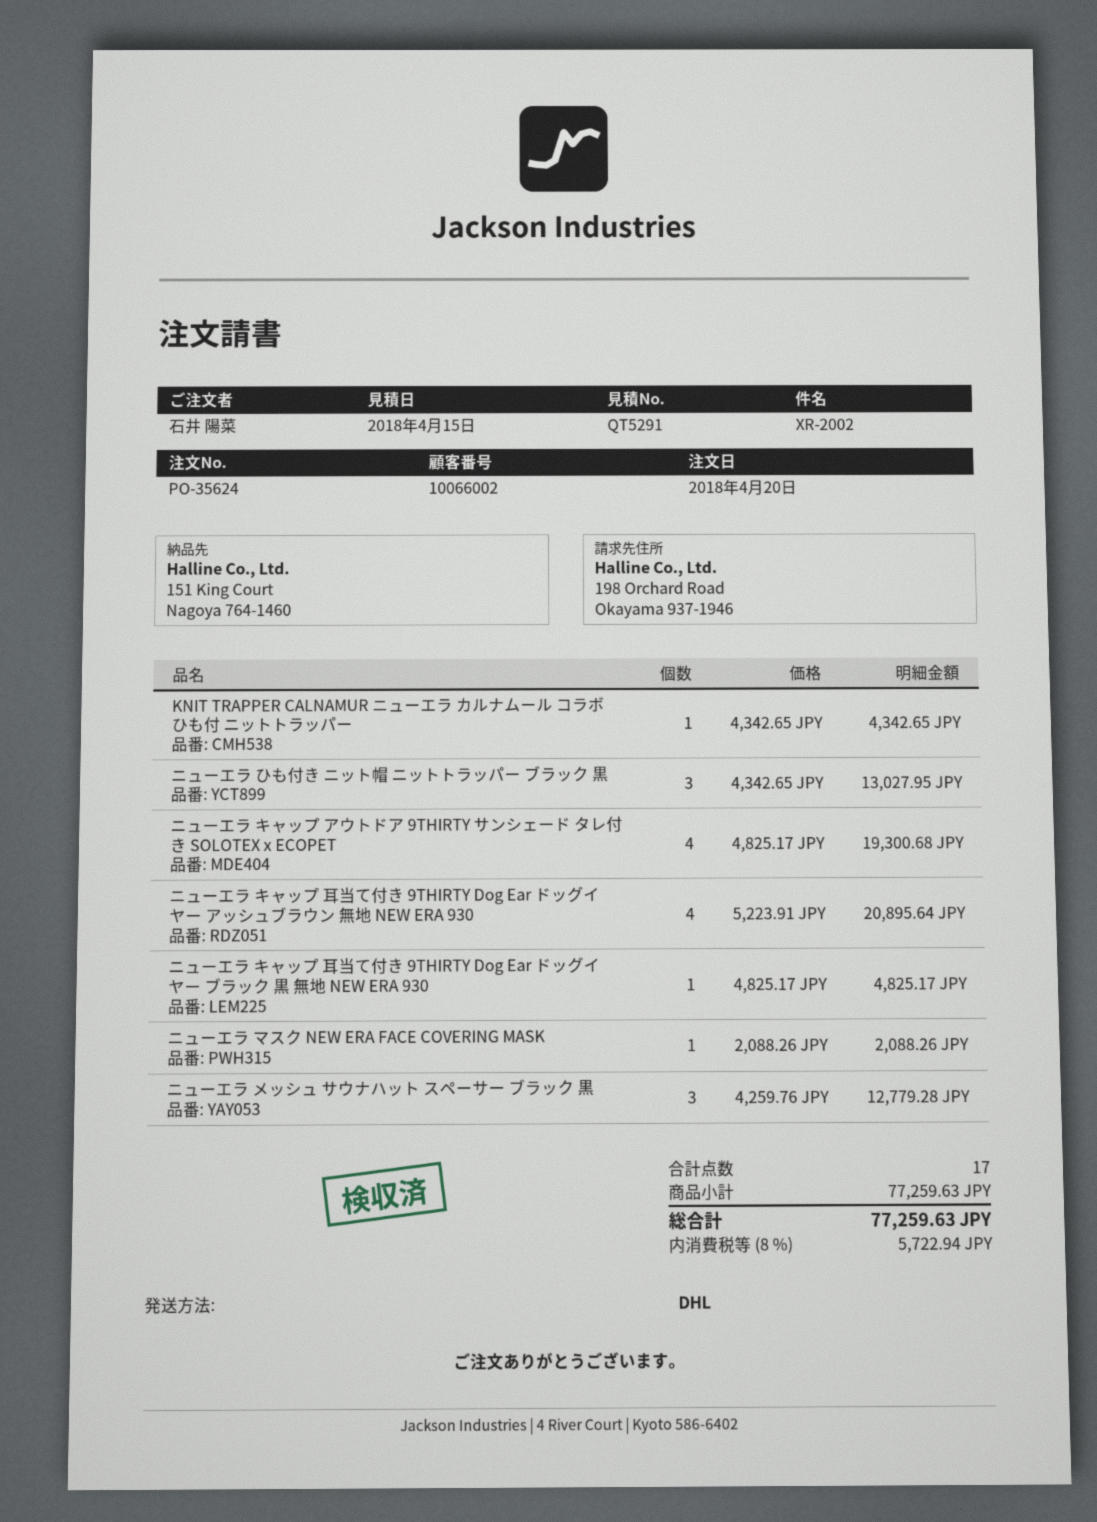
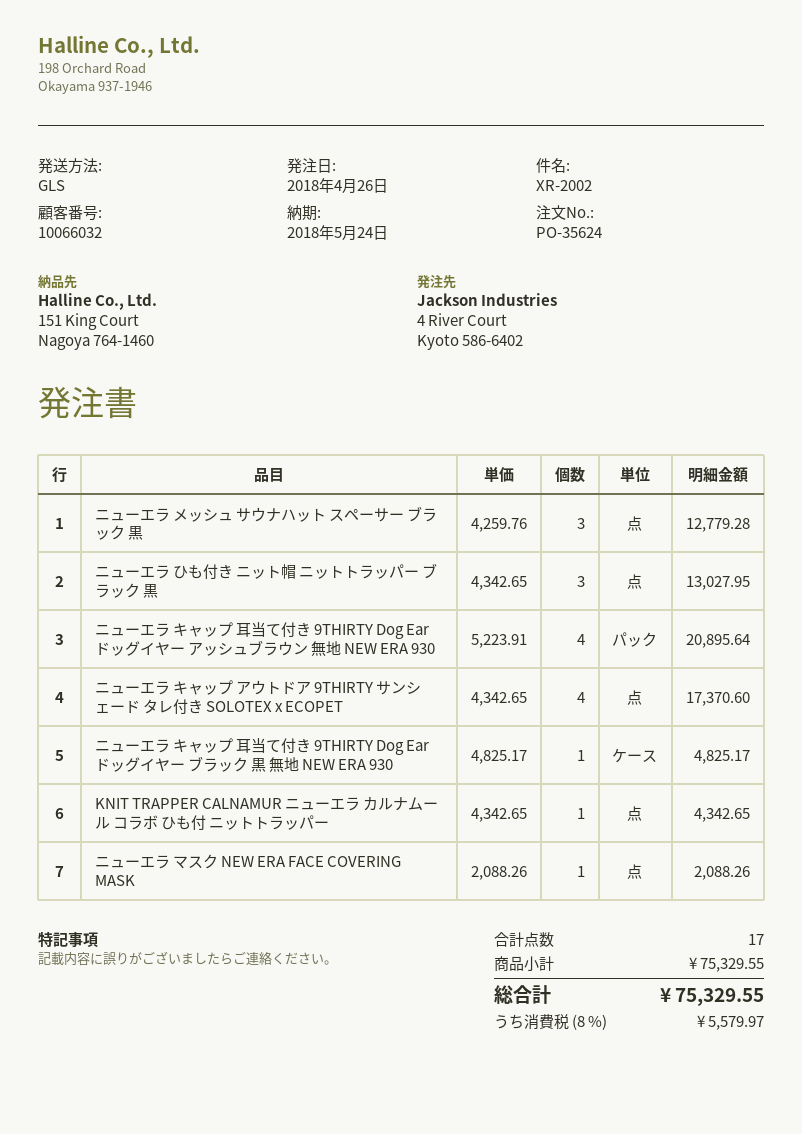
order date: 2018-04-20 -> 2018-04-26
customer number: 10066002 -> 10066032
shipping method: DHL -> GLS
ニューエラ キャップ アウトドア 9THIRTY サンシェード タレ付き SOLOTEX x ECOPET: 4 x 4825.17 = 19300.68 -> 4 x 4342.65 = 17370.60
subtotal: 77259.63 -> 75329.55
tax: 8% = 5722.94 -> 8% = 5579.97
total: 77259.63 -> 75329.55

